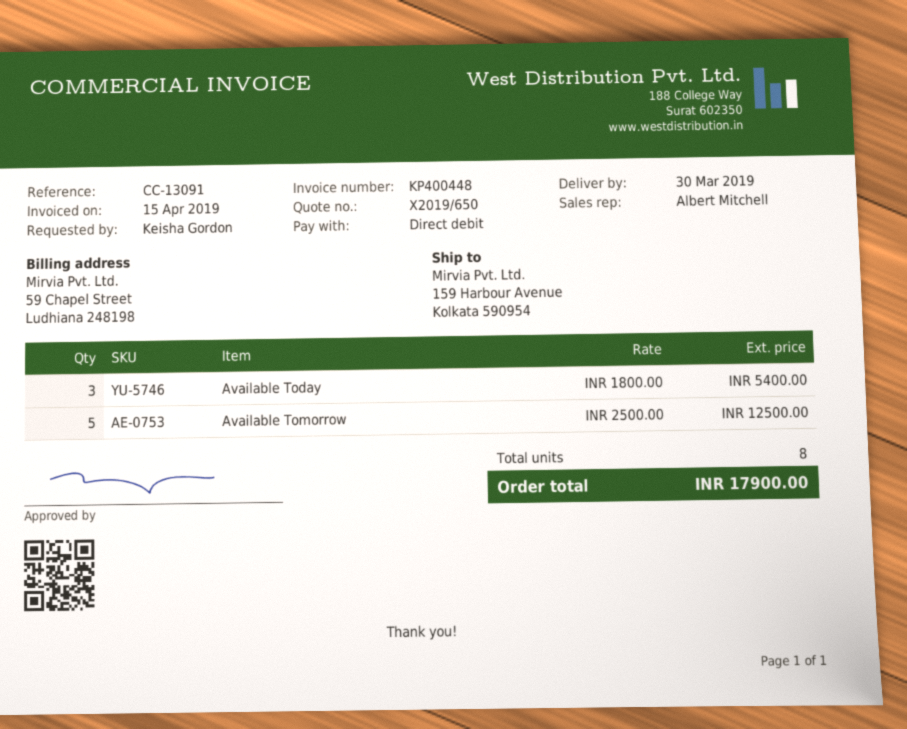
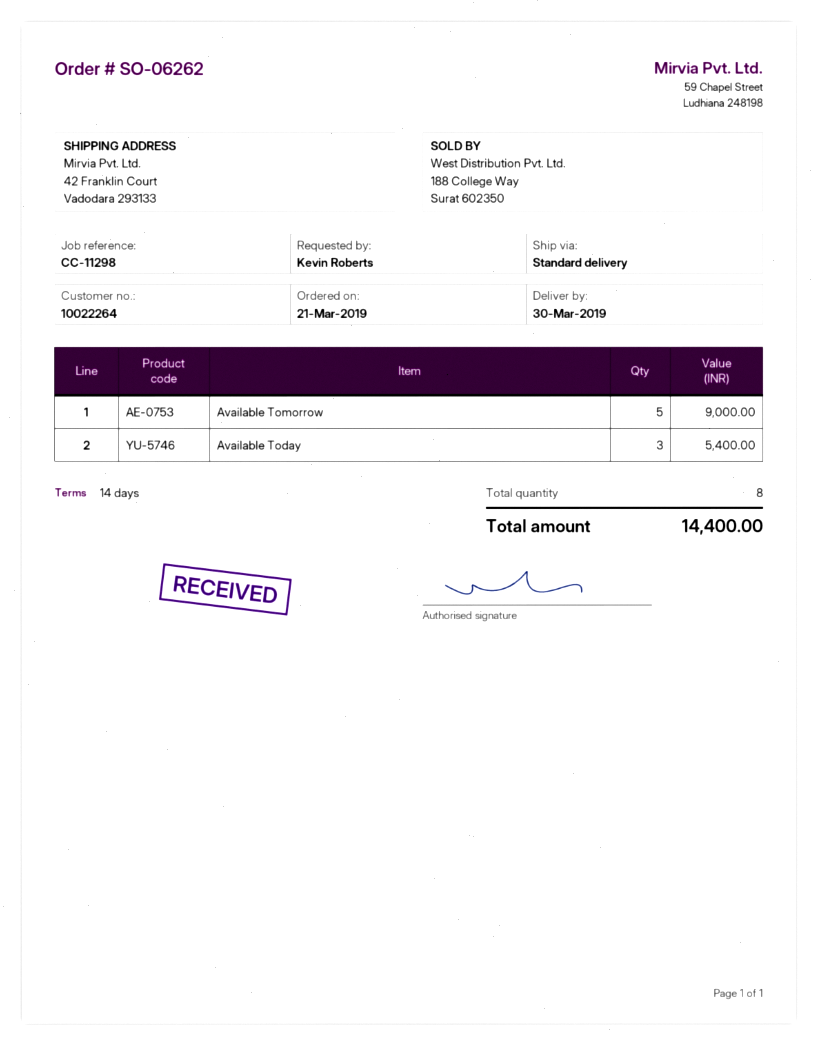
reference: CC-13091 -> CC-11298
ordered by: Keisha Gordon -> Kevin Roberts
ship to: 159 Harbour Avenue, Kolkata 590954 -> 42 Franklin Court, Vadodara 293133
Available Tomorrow: 5 for 12500.00 -> 5 for 9000.00
total: 17900.00 -> 14400.00

